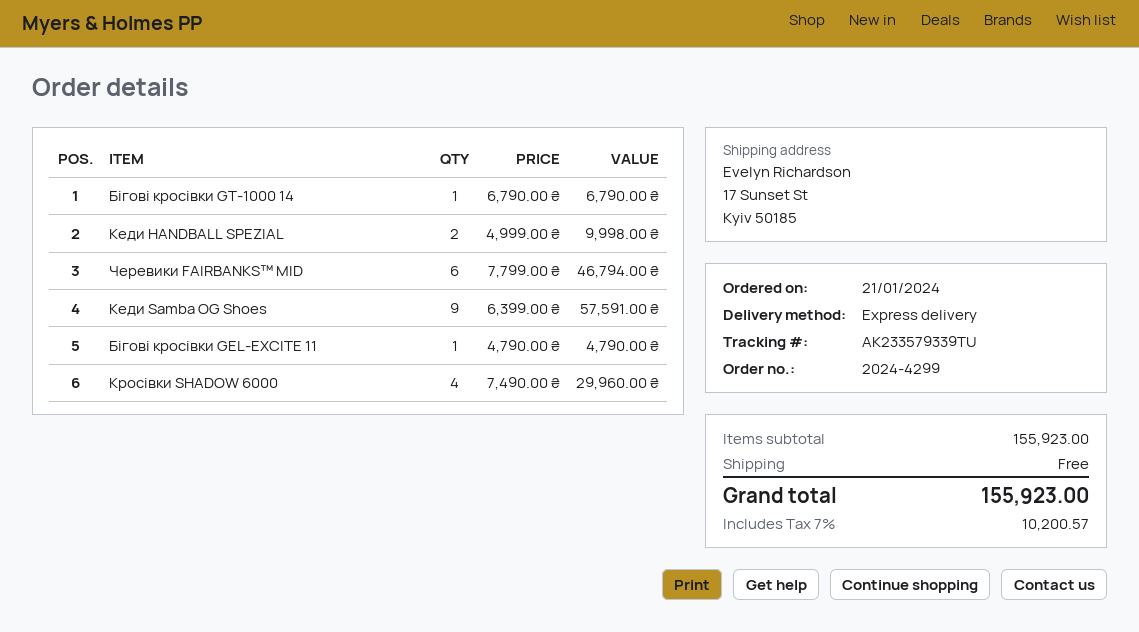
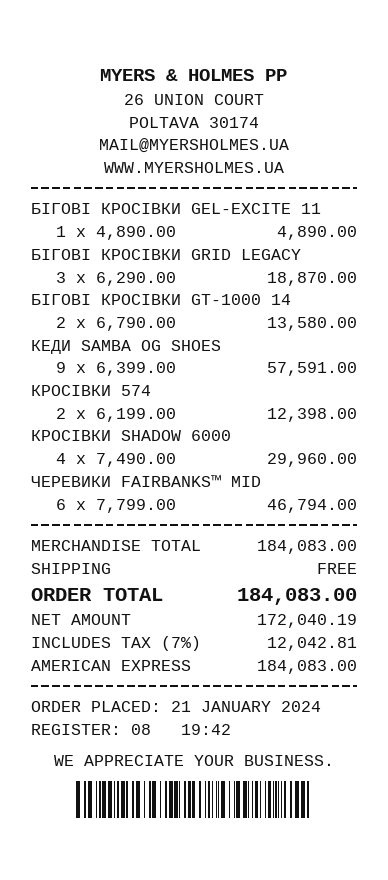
Бігові кросівки GT-1000 14: 1 x 6790.00 = 6790.00 -> 2 x 6790.00 = 13580.00
Кеди HANDBALL SPEZIAL: 2 x 4999.00 = 9998.00 -> none
Бігові кросівки GEL-EXCITE 11: 1 x 4790.00 = 4790.00 -> 1 x 4890.00 = 4890.00
БІГОВІ КРОСІВКИ GRID LEGACY: none -> 3 x 6290.00 = 18870.00
КРОСІВКИ 574: none -> 2 x 6199.00 = 12398.00
subtotal: 155923.00 -> 184083.00
tax: 7% = 10200.57 -> 7% = 12042.81
total: 155923.00 -> 184083.00

